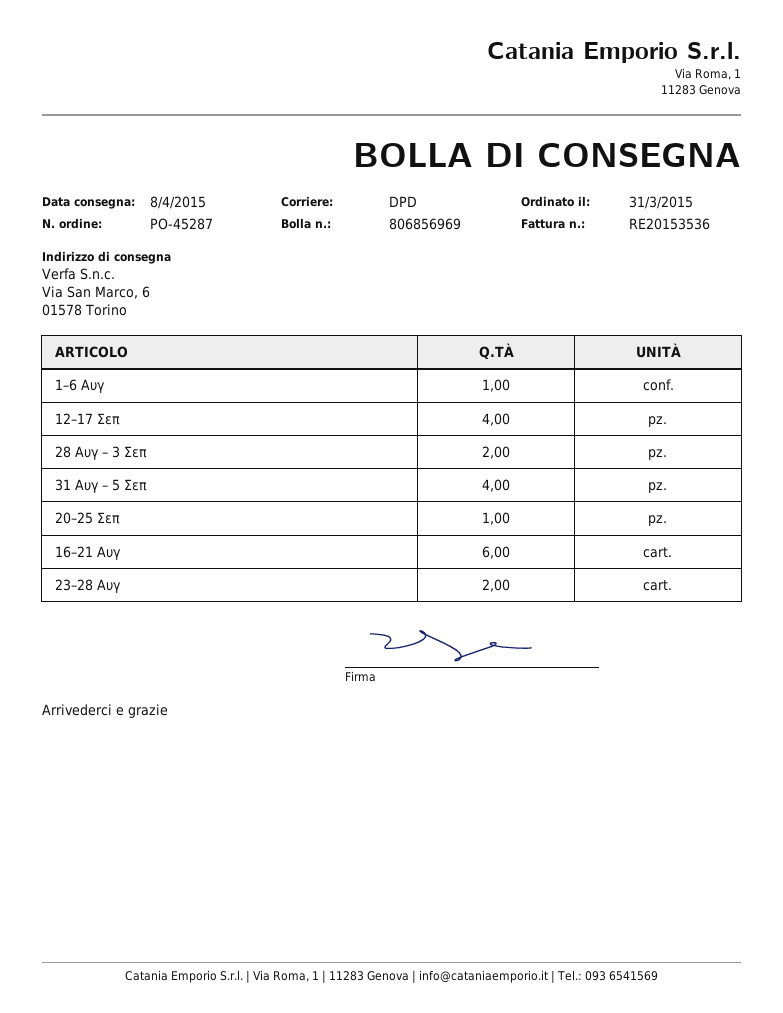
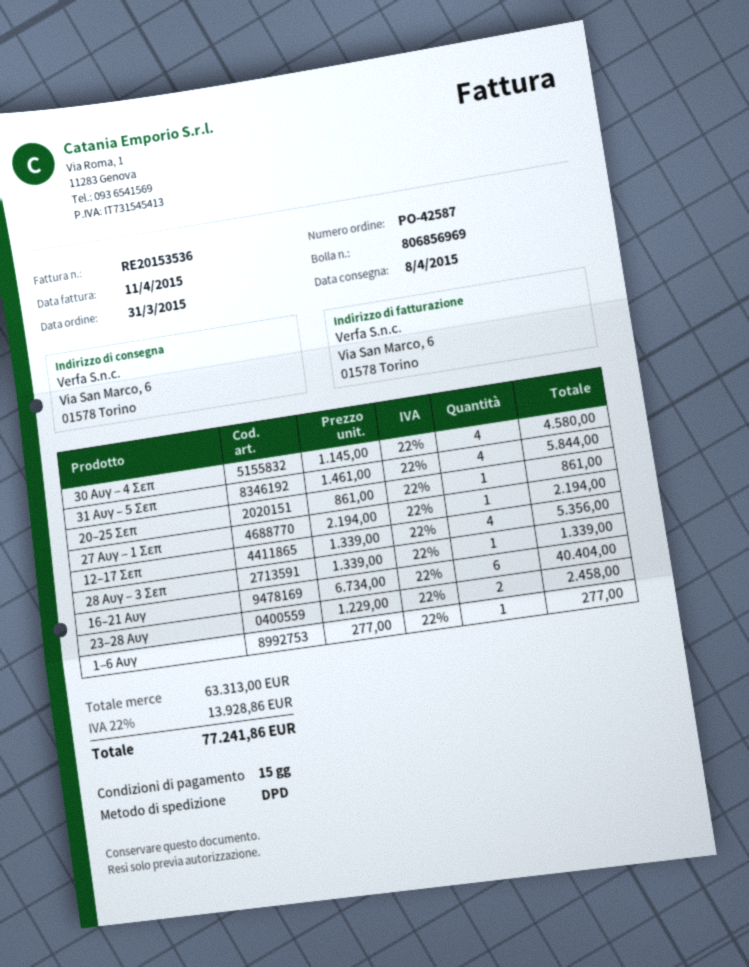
order number: PO-45287 -> PO-42587
28 Αυγ – 3 Σεπ: 2 -> 1
30 Αυγ – 4 Σεπ: none -> 4
27 Αυγ – 1 Σεπ: none -> 1

